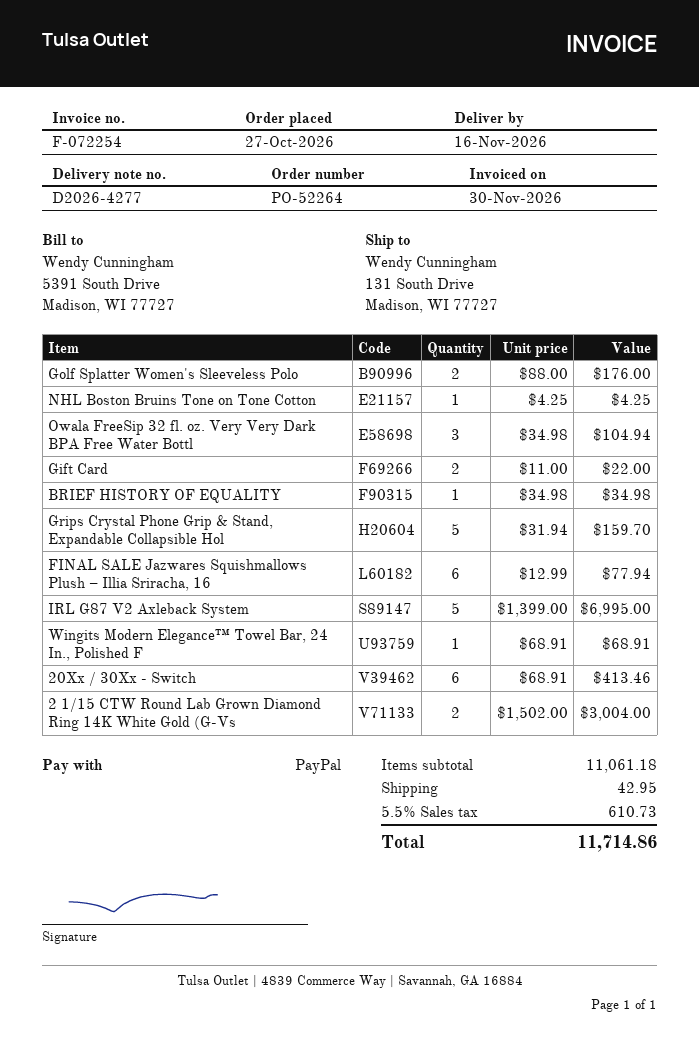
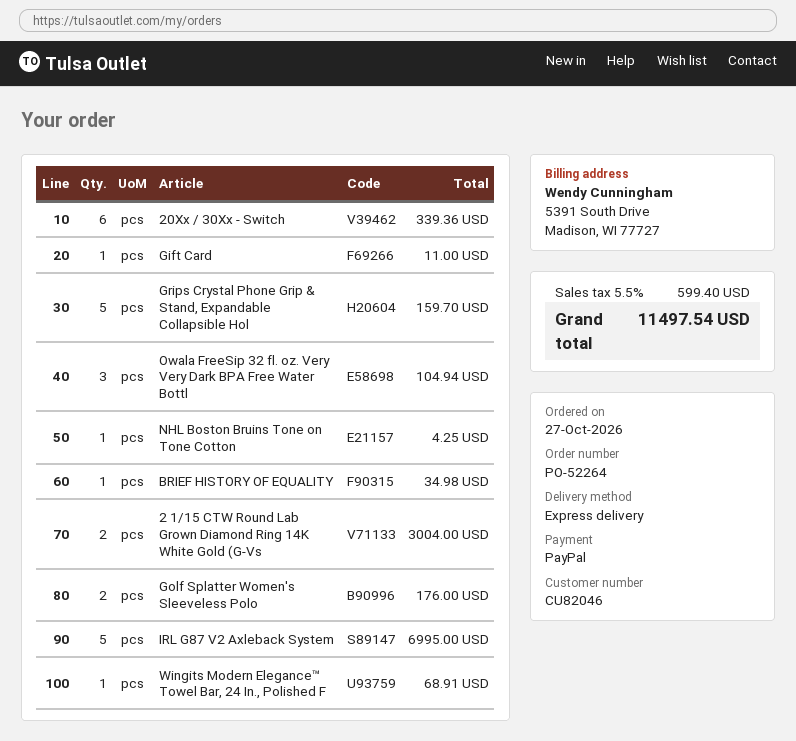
Gift Card: 2 for 22.00 -> 1 for 11.00
FINAL SALE Jazwares Squishmallows Plush – Illia Sriracha, 16: 6 for 77.94 -> none
20Xx / 30Xx - Switch: 6 for 413.46 -> 6 for 339.36
shipping: 42.95 -> none
tax: 5.5% = 610.73 -> 5.5% = 599.40
total: 11714.86 -> 11497.54

